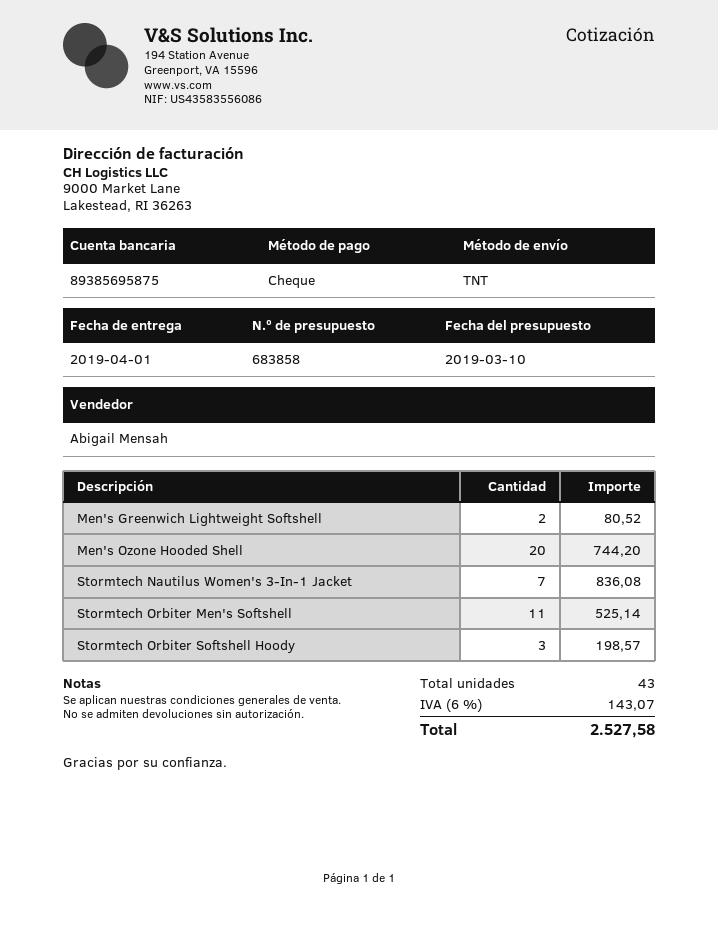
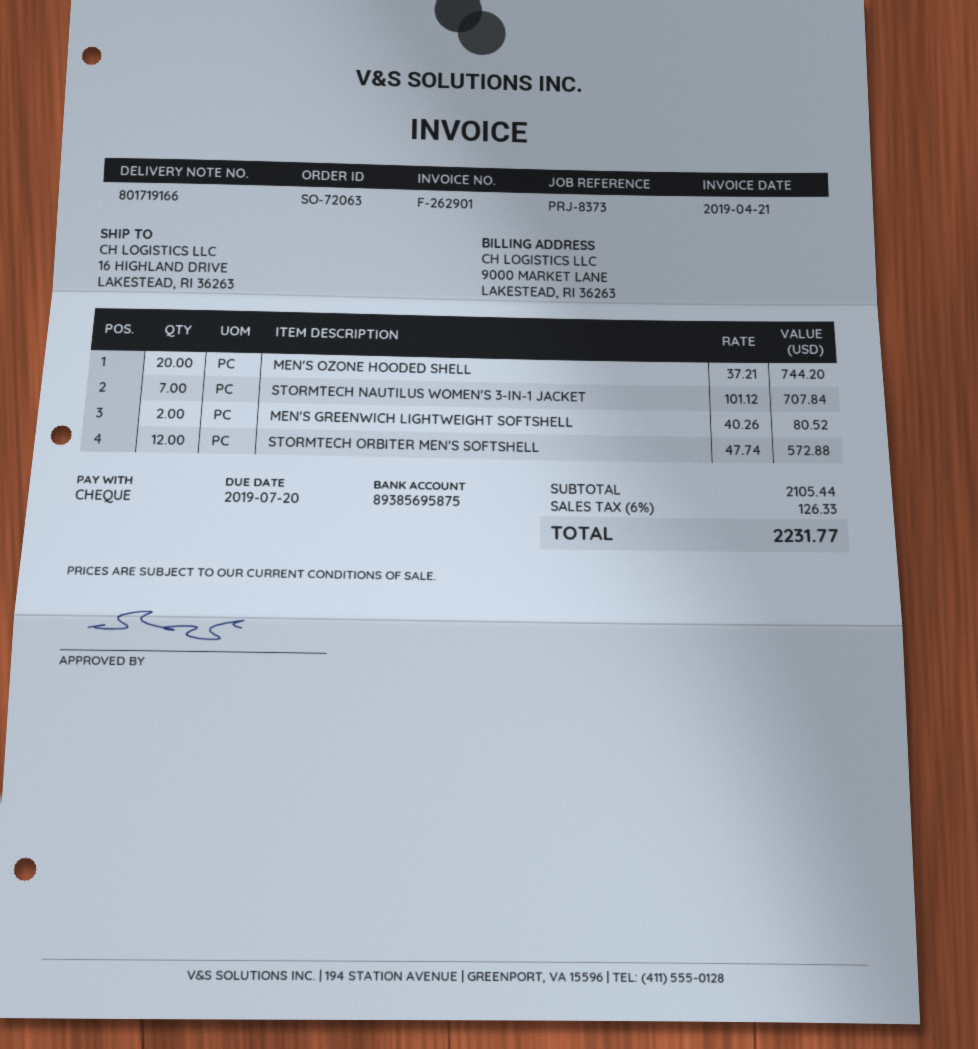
Stormtech Nautilus Women's 3-In-1 Jacket: 7 for 836.08 -> 7 for 707.84
Stormtech Orbiter Men's Softshell: 11 for 525.14 -> 12 for 572.88
Stormtech Orbiter Softshell Hoody: 3 for 198.57 -> none
tax: 6% = 143.07 -> 6% = 126.33
total: 2527.58 -> 2231.77

